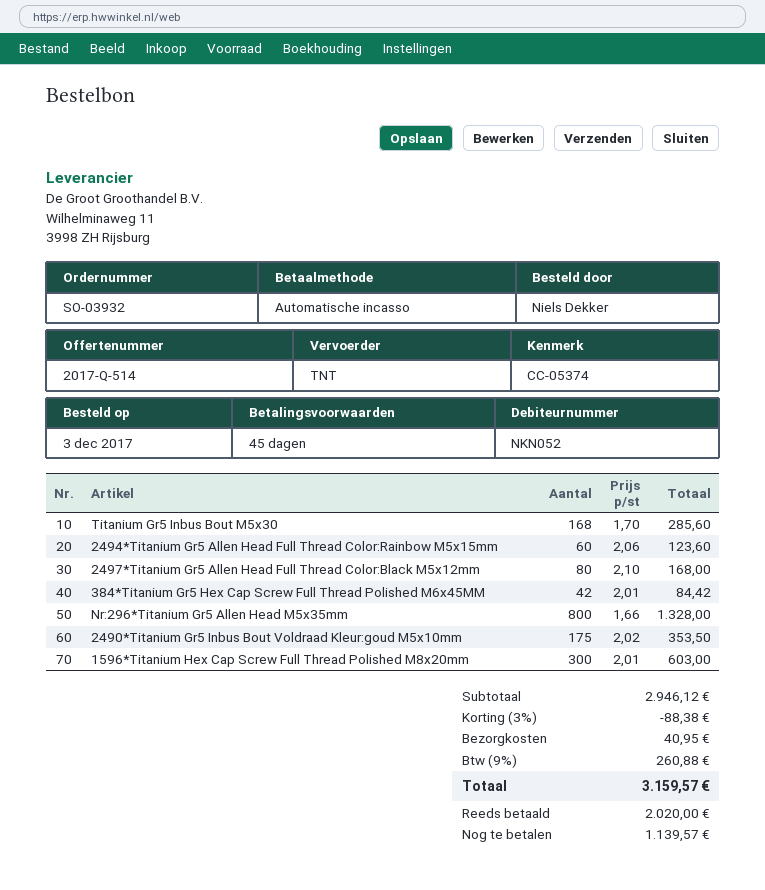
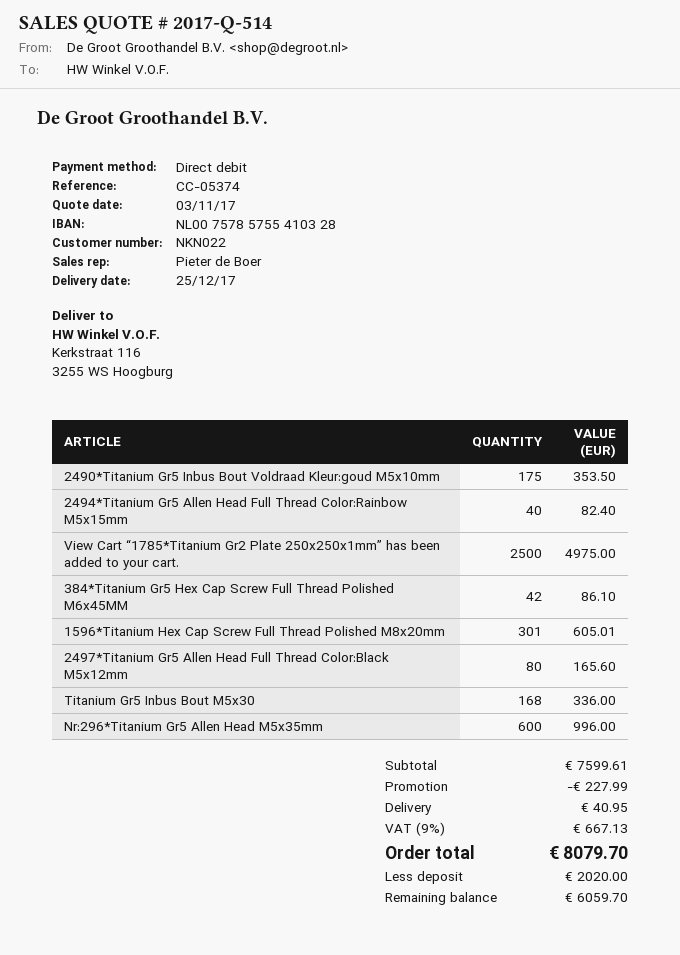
customer number: NKN052 -> NKN022
Titanium Gr5 Inbus Bout M5x30: 168 for 285.60 -> 168 for 336.00
2494*Titanium Gr5 Allen Head Full Thread Color:Rainbow M5x15mm: 60 for 123.60 -> 40 for 82.40
2497*Titanium Gr5 Allen Head Full Thread Color:Black M5x12mm: 80 for 168.00 -> 80 for 165.60
384*Titanium Gr5 Hex Cap Screw Full Thread Polished M6x45MM: 42 for 84.42 -> 42 for 86.10
Nr:296*Titanium Gr5 Allen Head M5x35mm: 800 for 1328.00 -> 600 for 996.00
1596*Titanium Hex Cap Screw Full Thread Polished M8x20mm: 300 for 603.00 -> 301 for 605.01
View Cart “1785*Titanium Gr2 Plate 250x250x1mm” has been added to your cart.: none -> 2500 for 4975.00
subtotal: 2946.12 -> 7599.61
discount: 88.38 -> 227.99
tax: 9% = 260.88 -> 9% = 667.13
total: 3159.57 -> 8079.70
balance: 1139.57 -> 6059.70

